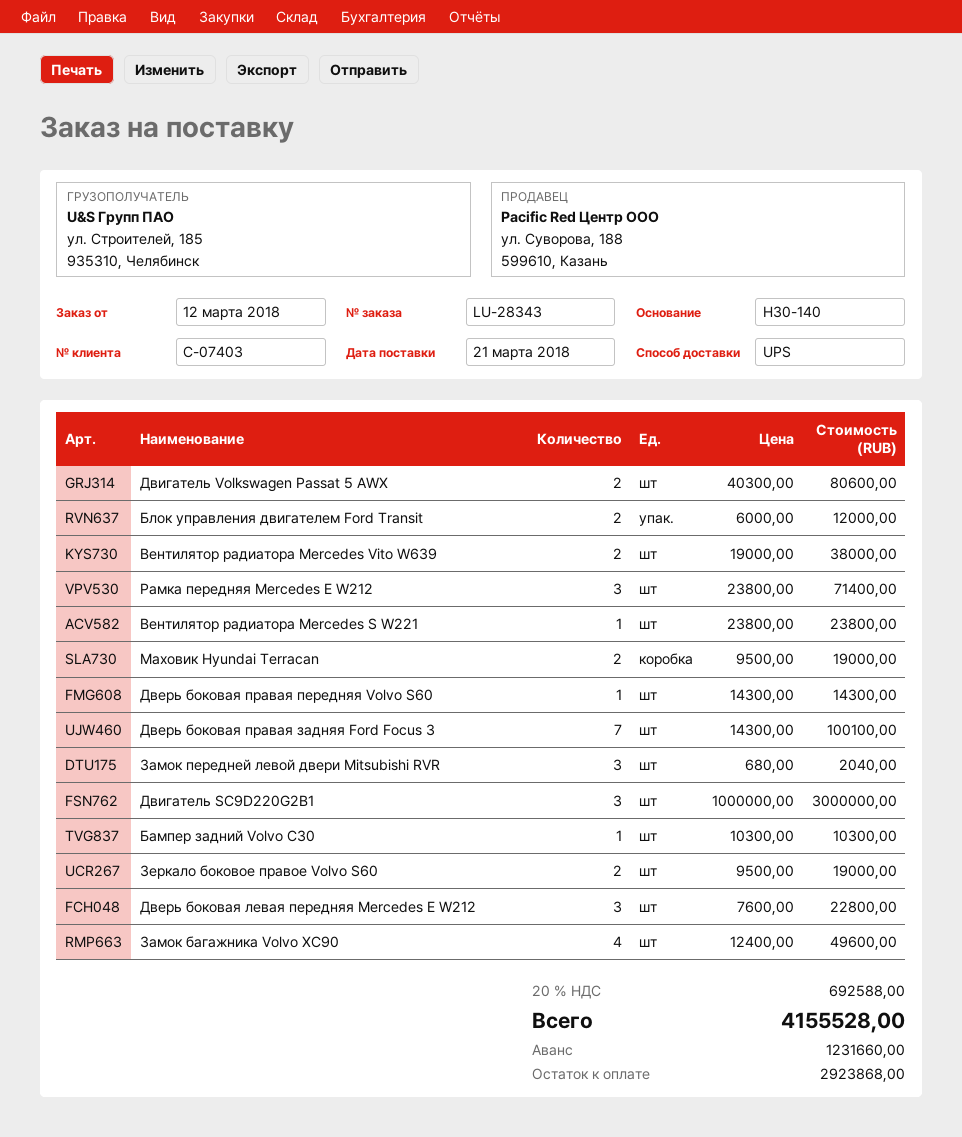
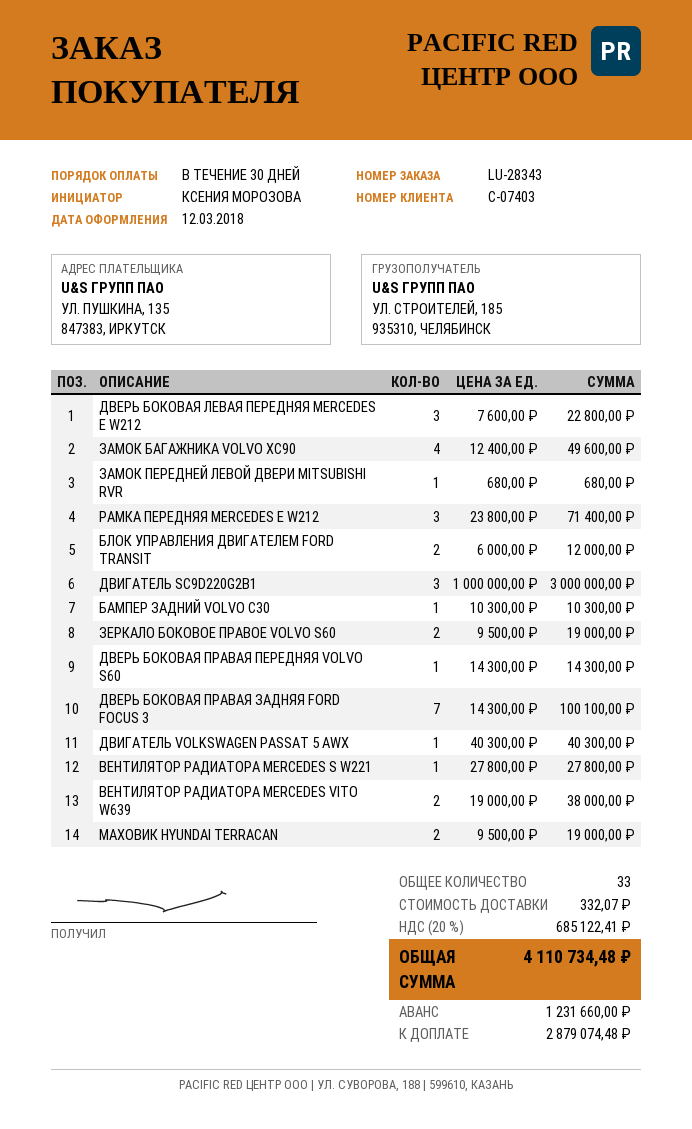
Двигатель Volkswagen Passat 5 AWX: 2 x 40300.00 = 80600.00 -> 1 x 40300.00 = 40300.00
Вентилятор радиатора Mercedes S W221: 1 x 23800.00 = 23800.00 -> 1 x 27800.00 = 27800.00
Замок передней левой двери Mitsubishi RVR: 3 x 680.00 = 2040.00 -> 1 x 680.00 = 680.00
shipping: none -> 332.07
tax: 20% = 692588.00 -> 20% = 685122.41
total: 4155528.00 -> 4110734.48
balance: 2923868.00 -> 2879074.48

